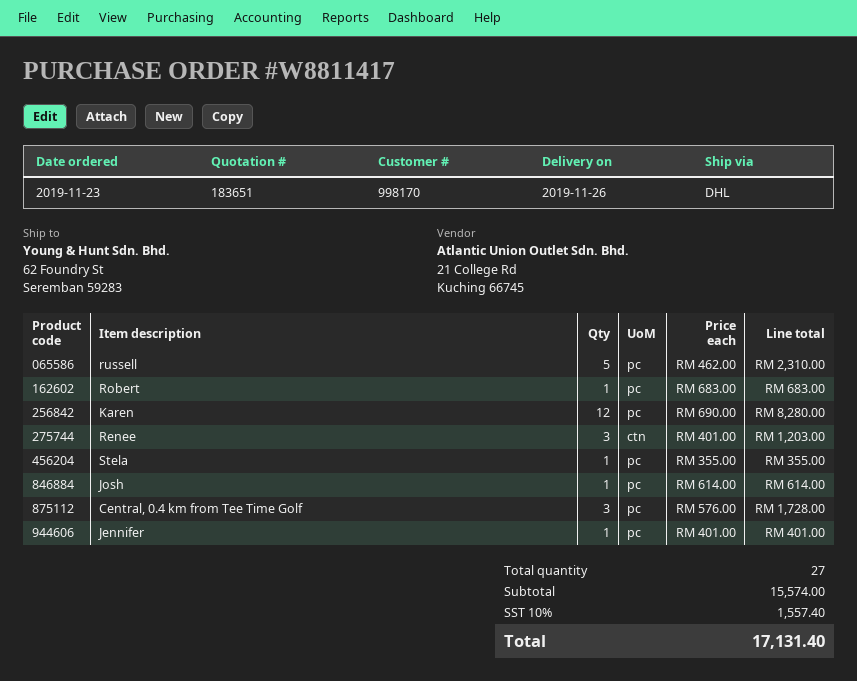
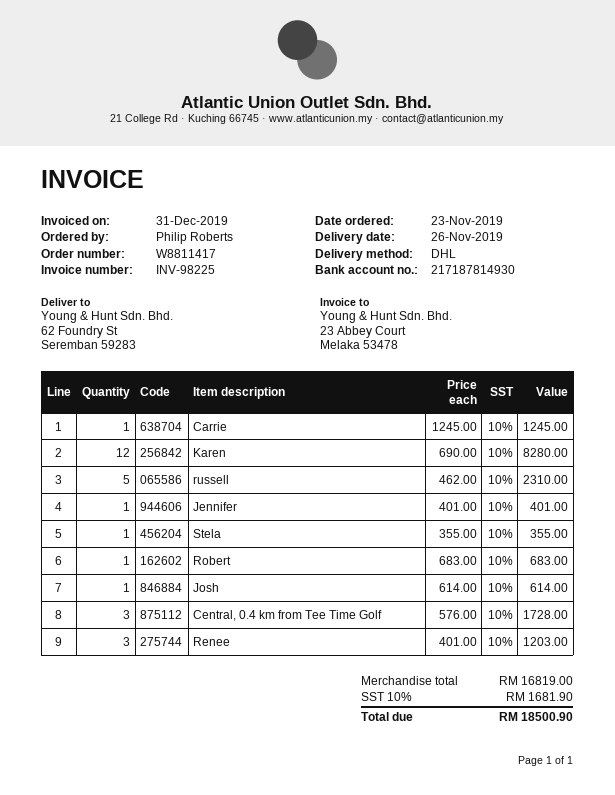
Carrie: none -> 1 x 1245.00 = 1245.00
subtotal: 15574.00 -> 16819.00
tax: 10% = 1557.40 -> 10% = 1681.90
total: 17131.40 -> 18500.90

